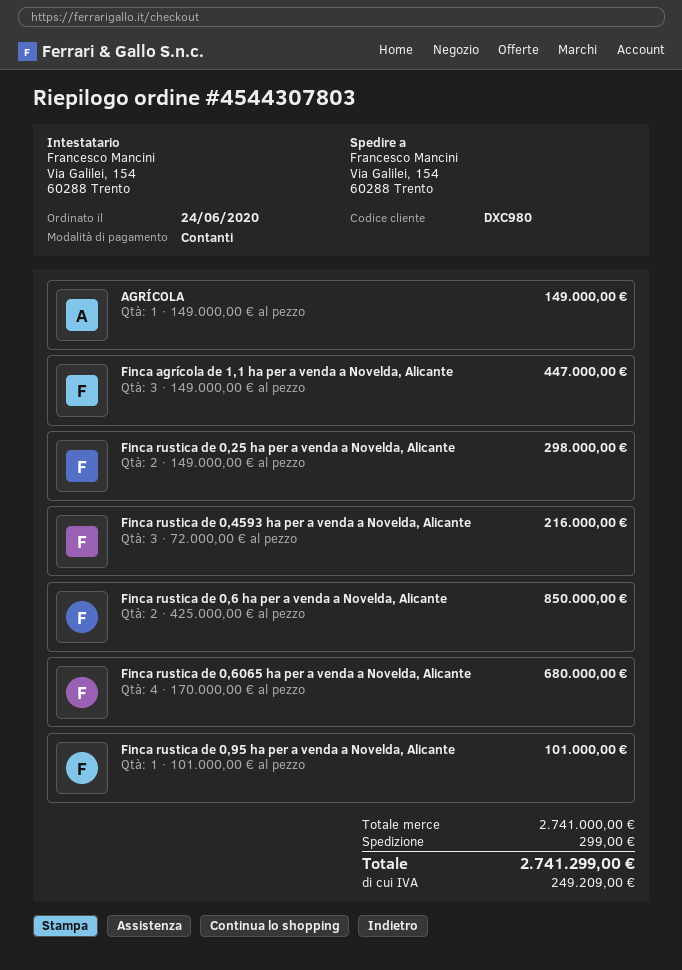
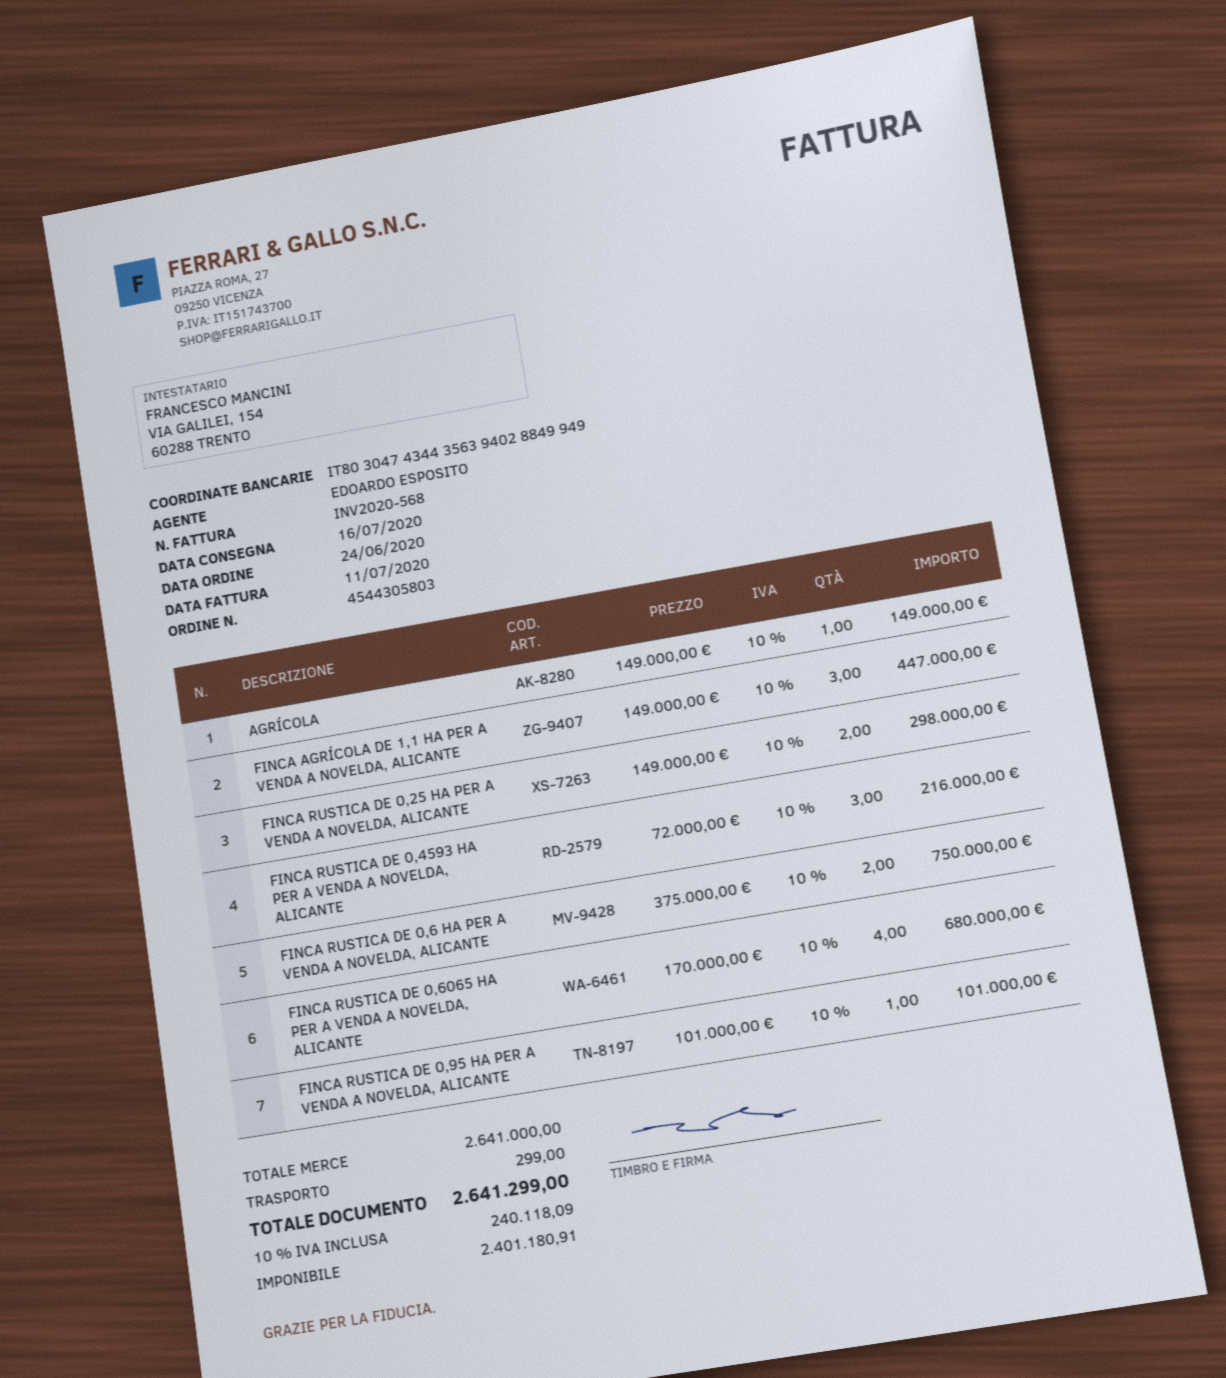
order number: 4544307803 -> 4544305803
Finca rustica de 0,6 ha per a venda a Novelda, Alicante: 2 x 425000.00 = 850000.00 -> 2 x 375000.00 = 750000.00
subtotal: 2741000.00 -> 2641000.00
tax: 249209.00 -> 240118.09
total: 2741299.00 -> 2641299.00

